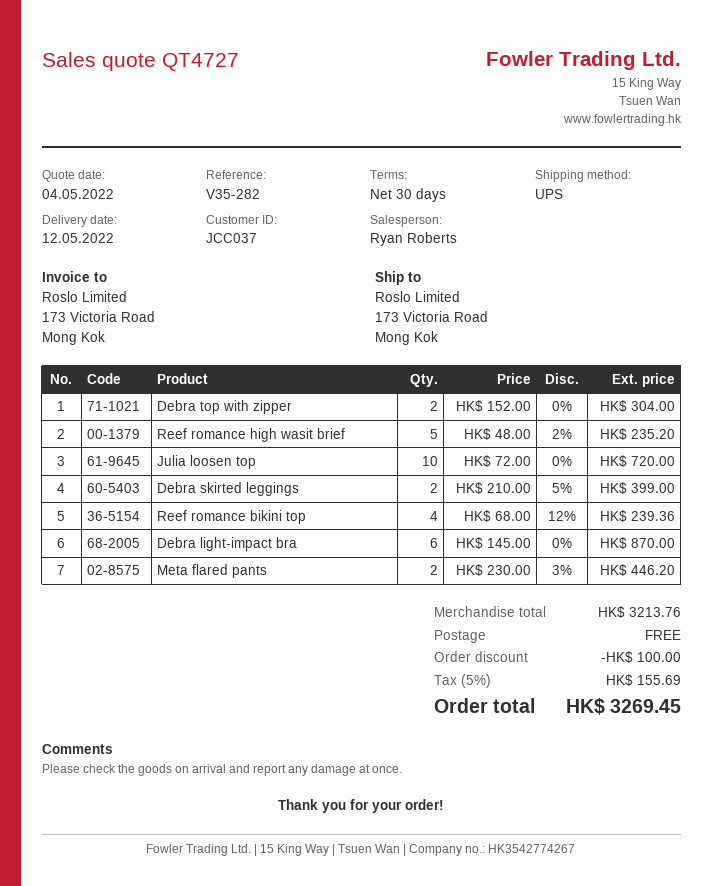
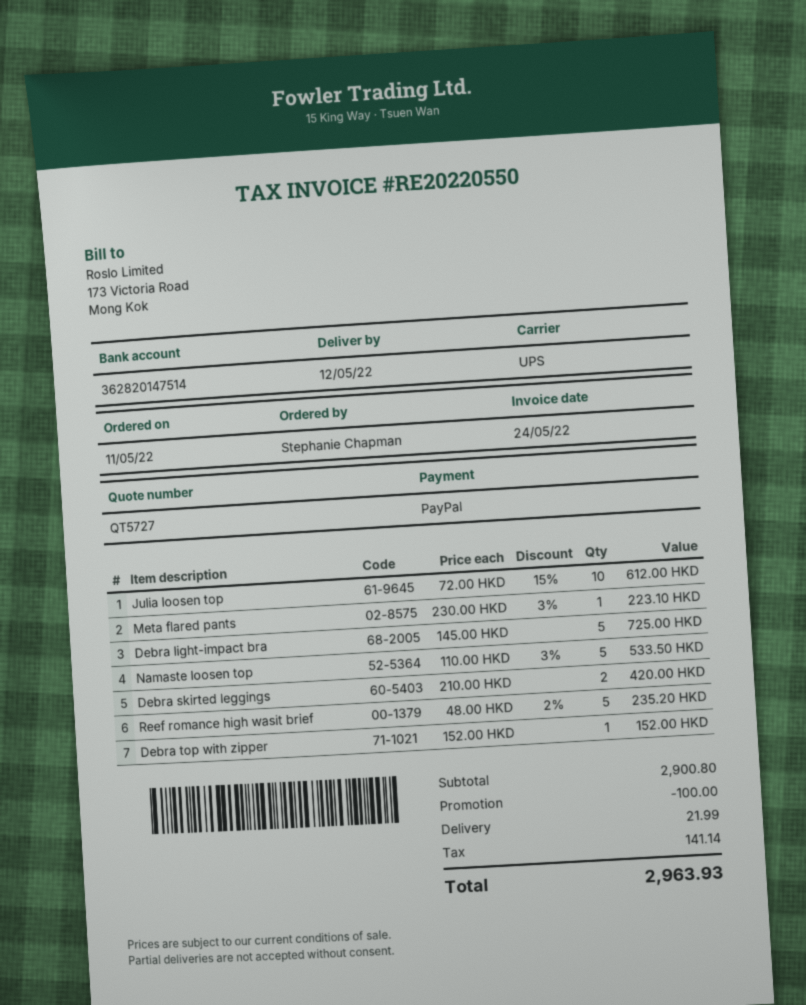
quote number: QT4727 -> QT5727
Debra top with zipper: 2 x 152.00 = 304.00 -> 1 x 152.00 = 152.00
Julia loosen top: 10 x 72.00 = 720.00 -> 10 x 72.00 - 15% = 612.00
Debra skirted leggings: 2 x 210.00 - 5% = 399.00 -> 2 x 210.00 = 420.00
Reef romance bikini top: 4 x 68.00 - 12% = 239.36 -> none
Debra light-impact bra: 6 x 145.00 = 870.00 -> 5 x 145.00 = 725.00
Meta flared pants: 2 x 230.00 - 3% = 446.20 -> 1 x 230.00 - 3% = 223.10
Namaste loosen top: none -> 5 x 110.00 - 3% = 533.50
subtotal: 3213.76 -> 2900.80
shipping: 0.00 -> 21.99
tax: 155.69 -> 141.14
total: 3269.45 -> 2963.93

